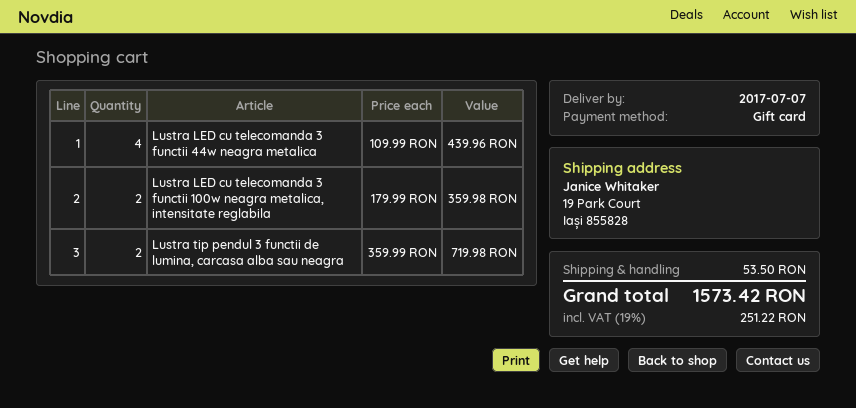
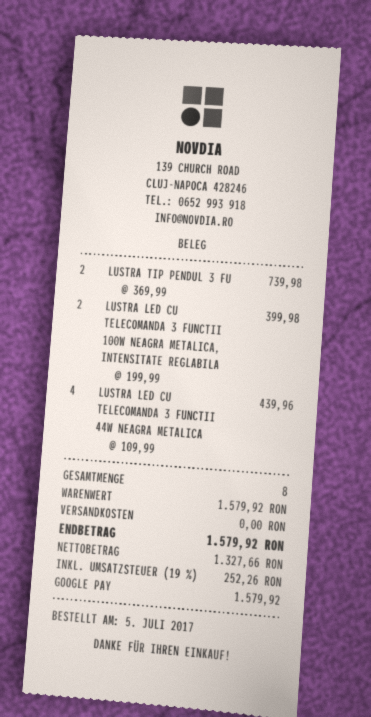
payment method: gift card -> Google Pay
Lustra LED cu telecomanda 3 functii 100w neagra metalica, intensitate reglabila: 2 x 179.99 = 359.98 -> 2 x 199.99 = 399.98
Lustra tip pendul 3 functii de lumina, carcasa alba sau neagra: 2 x 359.99 = 719.98 -> 2 x 369.99 = 739.98
shipping: 53.50 -> 0.00
tax: 19% = 251.22 -> 19% = 252.26
total: 1573.42 -> 1579.92

